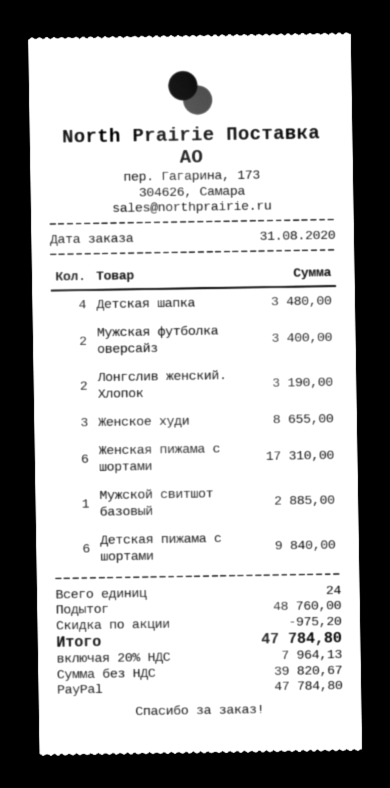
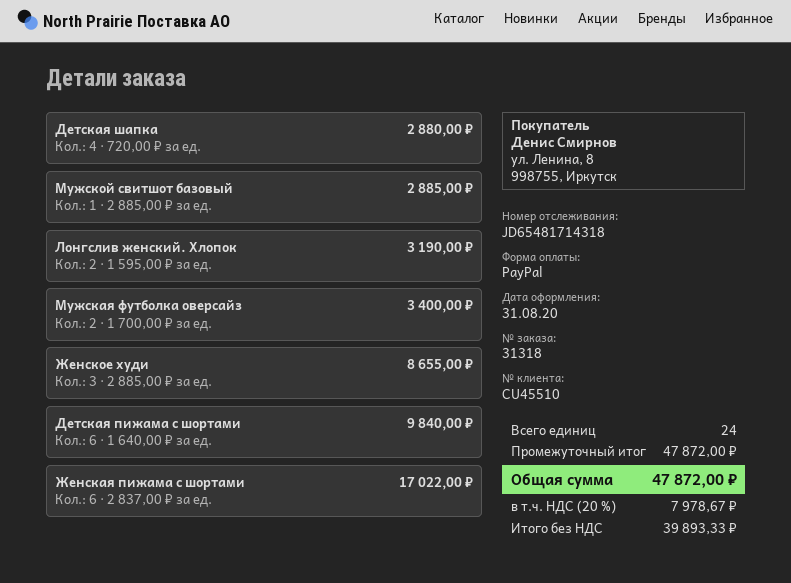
Детская шапка: 4 for 3480.00 -> 4 for 2880.00
Женская пижама с шортами: 6 for 17310.00 -> 6 for 17022.00
subtotal: 48760.00 -> 47872.00
discount: 975.20 -> none
net: 39820.67 -> 39893.33
tax: 20% = 7964.13 -> 20% = 7978.67
total: 47784.80 -> 47872.00

